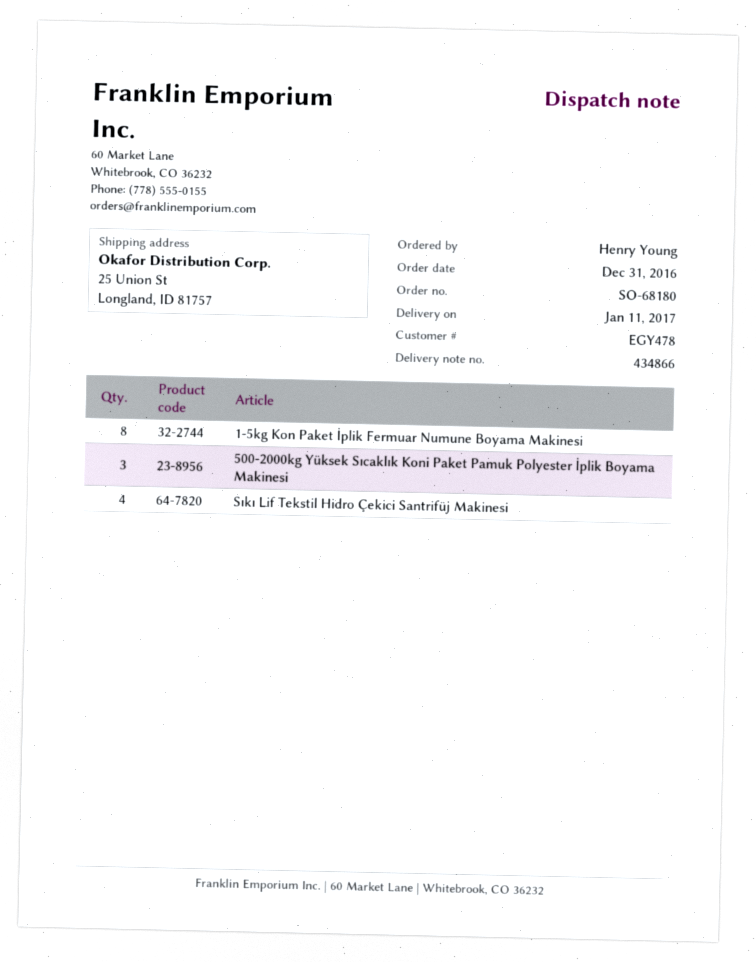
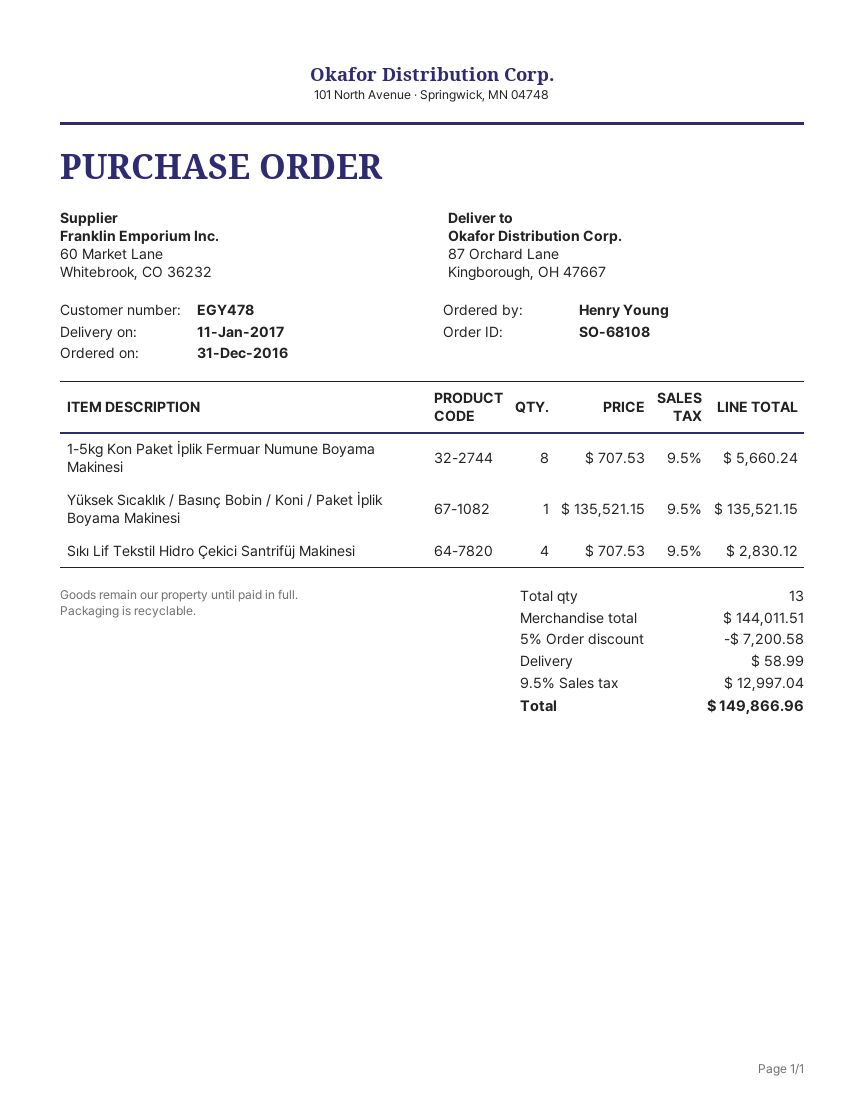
order number: SO-68180 -> SO-68108
ship to: 25 Union St, Longland, ID 81757 -> 87 Orchard Lane, Kingborough, OH 47667
500-2000kg Yüksek Sıcaklık Koni Paket Pamuk Polyester İplik Boyama Makinesi: 3 -> none
Yüksek Sıcaklık / Basınç Bobin / Koni / Paket İplik Boyama Makinesi: none -> 1

